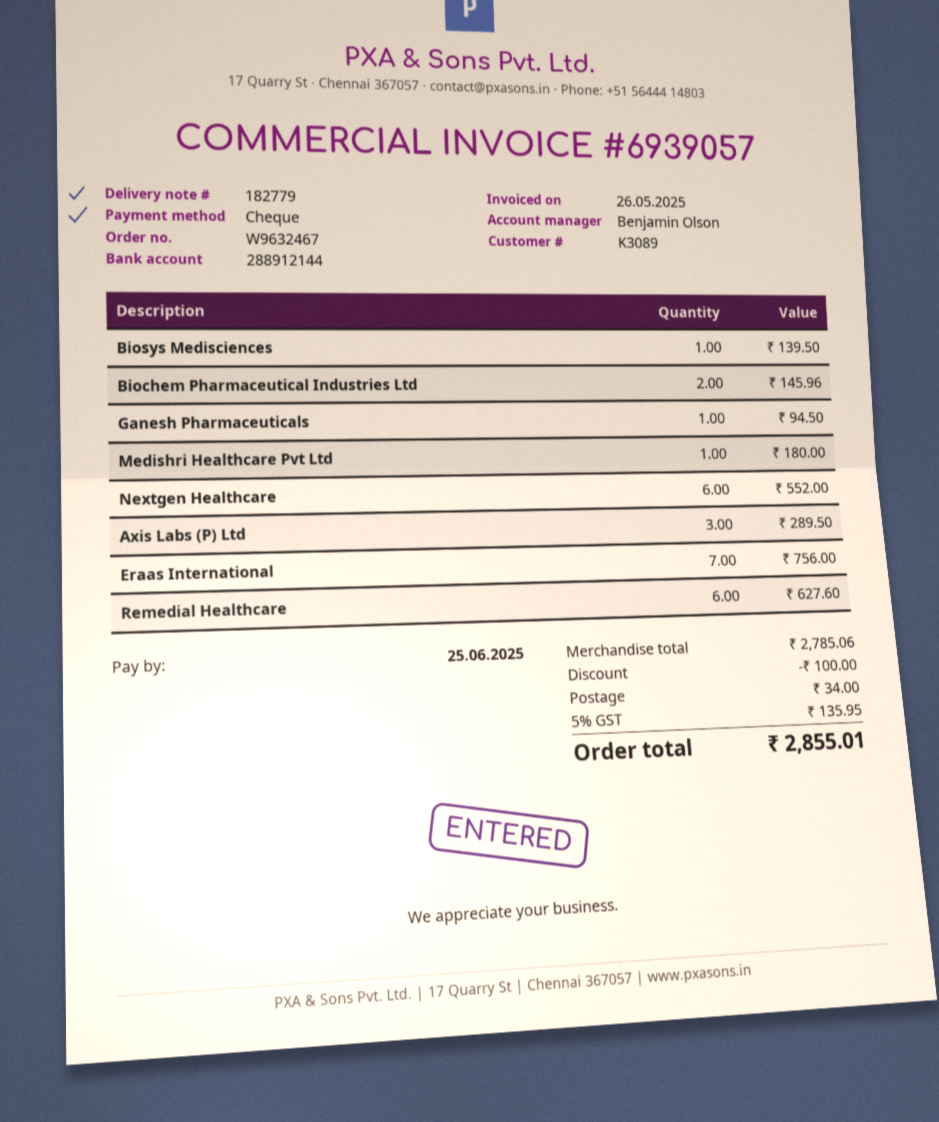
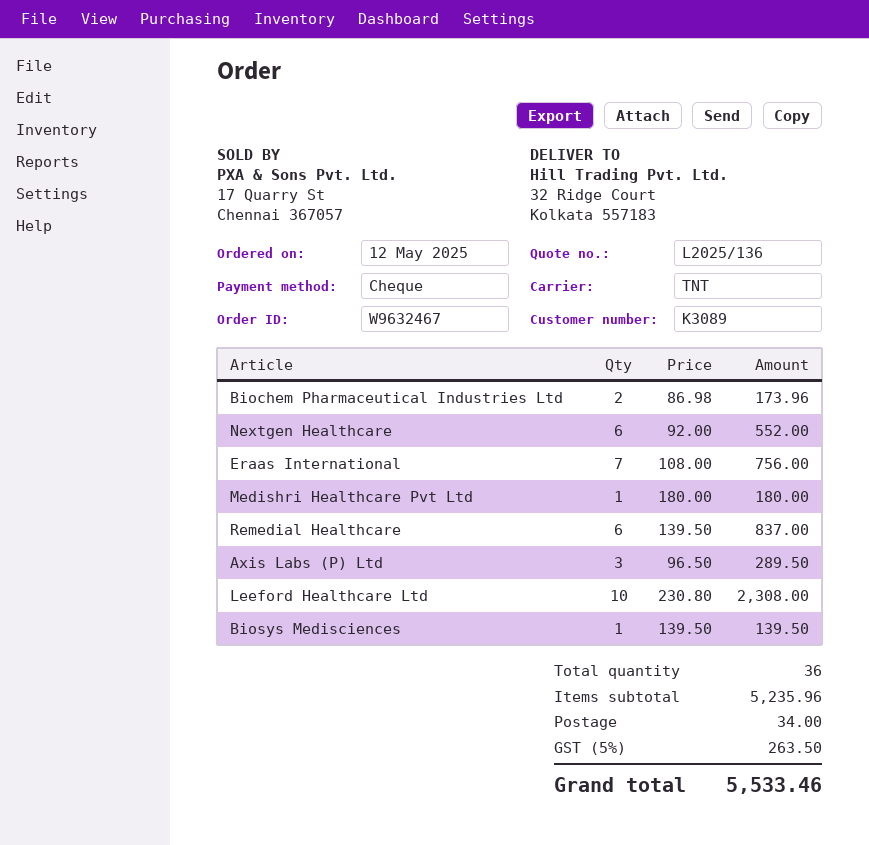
Biochem Pharmaceutical Industries Ltd: 2 for 145.96 -> 2 for 173.96
Ganesh Pharmaceuticals: 1 for 94.50 -> none
Remedial Healthcare: 6 for 627.60 -> 6 for 837.00
Leeford Healthcare Ltd: none -> 10 for 2308.00
subtotal: 2785.06 -> 5235.96
discount: 100.00 -> none
tax: 5% = 135.95 -> 5% = 263.50
total: 2855.01 -> 5533.46

